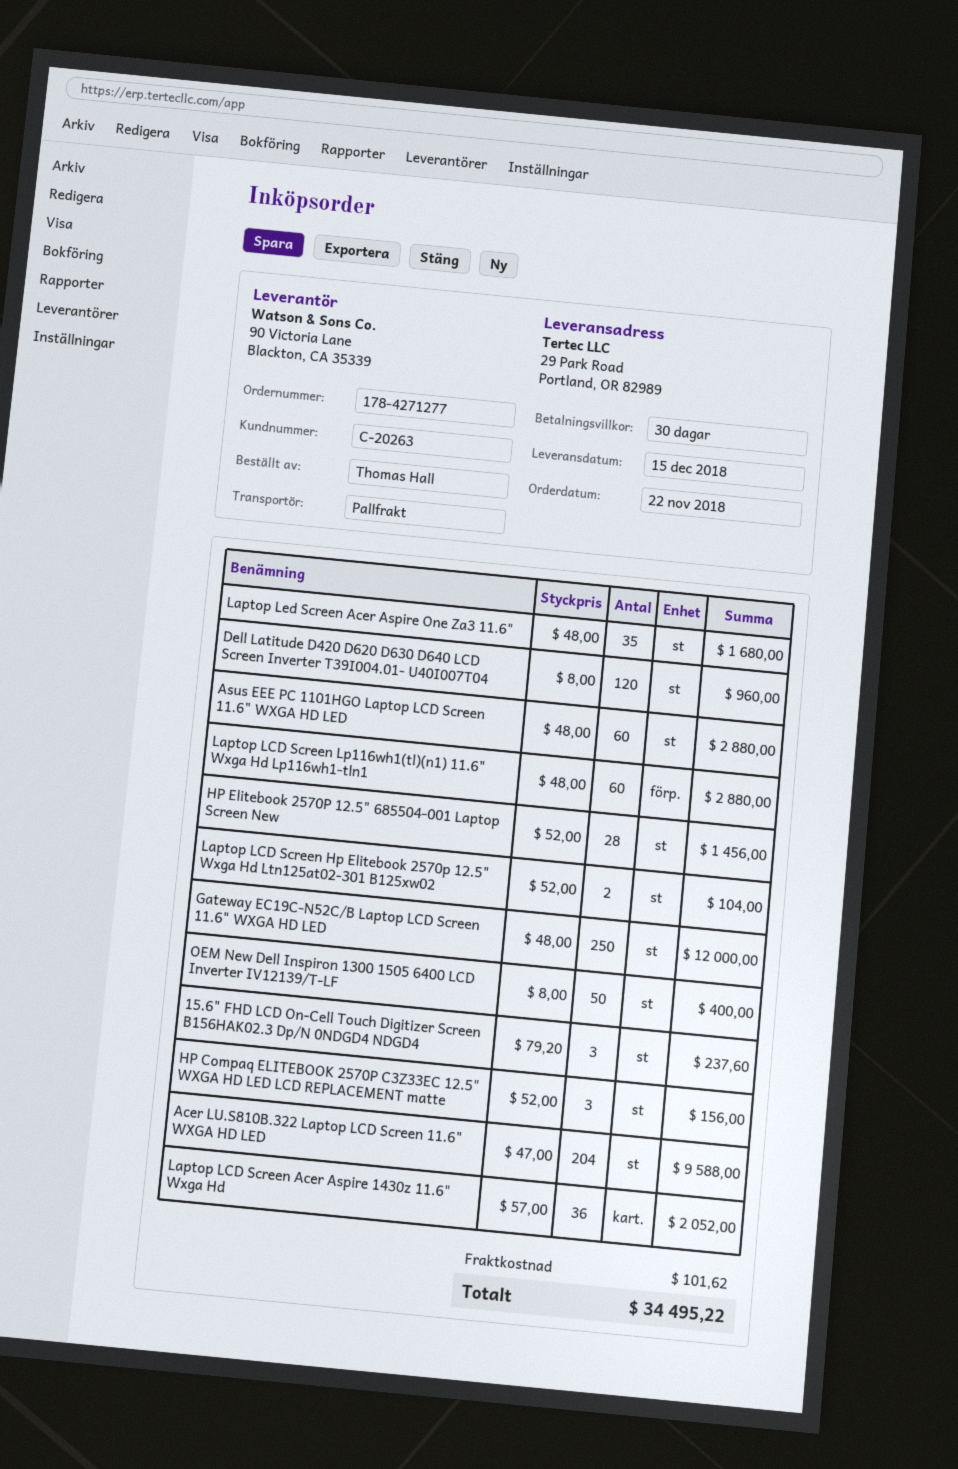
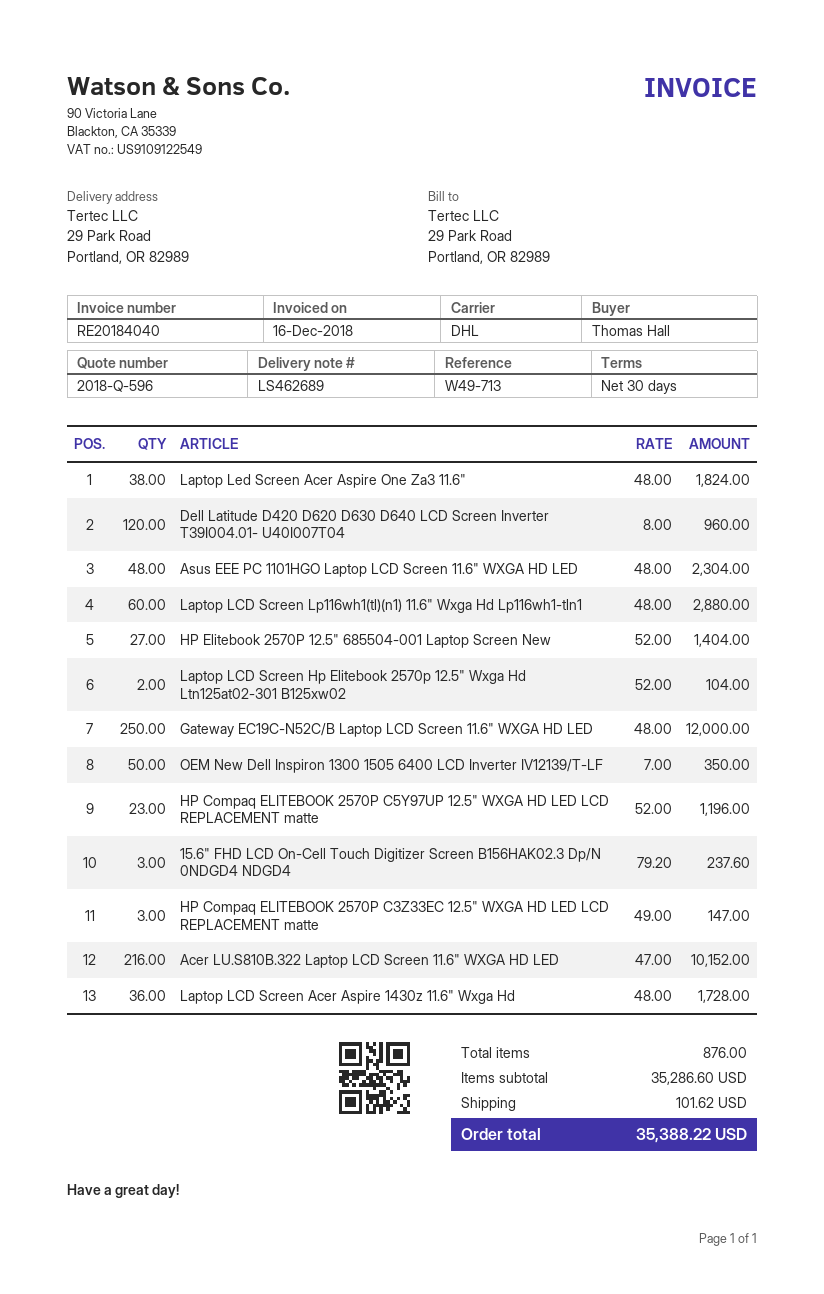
shipping method: pallet freight -> DHL
Laptop Led Screen Acer Aspire One Za3 11.6": 35 x 48.00 = 1680.00 -> 38 x 48.00 = 1824.00
Asus EEE PC 1101HGO Laptop LCD Screen 11.6" WXGA HD LED: 60 x 48.00 = 2880.00 -> 48 x 48.00 = 2304.00
HP Elitebook 2570P 12.5" 685504-001 Laptop Screen New: 28 x 52.00 = 1456.00 -> 27 x 52.00 = 1404.00
OEM New Dell Inspiron 1300 1505 6400 LCD Inverter IV12139/T-LF: 50 x 8.00 = 400.00 -> 50 x 7.00 = 350.00
HP Compaq ELITEBOOK 2570P C3Z33EC 12.5" WXGA HD LED LCD REPLACEMENT matte: 3 x 52.00 = 156.00 -> 3 x 49.00 = 147.00
Acer LU.S810B.322 Laptop LCD Screen 11.6" WXGA HD LED: 204 x 47.00 = 9588.00 -> 216 x 47.00 = 10152.00
Laptop LCD Screen Acer Aspire 1430z 11.6" Wxga Hd: 36 x 57.00 = 2052.00 -> 36 x 48.00 = 1728.00
HP Compaq ELITEBOOK 2570P C5Y97UP 12.5" WXGA HD LED LCD REPLACEMENT matte: none -> 23 x 52.00 = 1196.00
total: 34495.22 -> 35388.22

